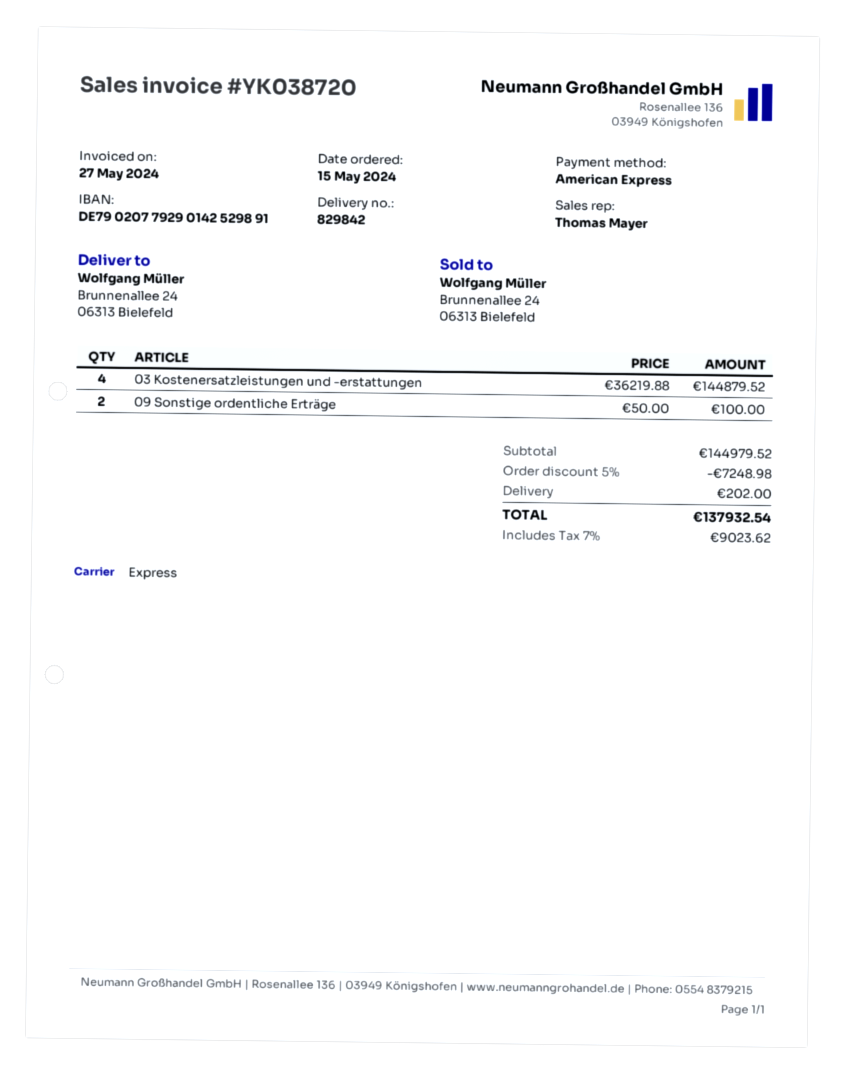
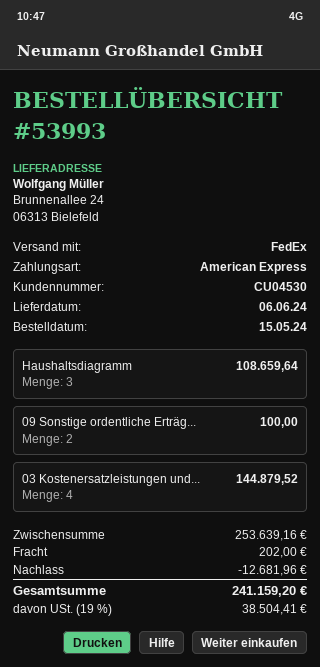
shipping method: express -> FedEx
Haushaltsdiagramm: none -> 3 for 108659.64
subtotal: 144979.52 -> 253639.16
discount: 7248.98 -> 12681.96
tax: 7% = 9023.62 -> 19% = 38504.41
total: 137932.54 -> 241159.20

